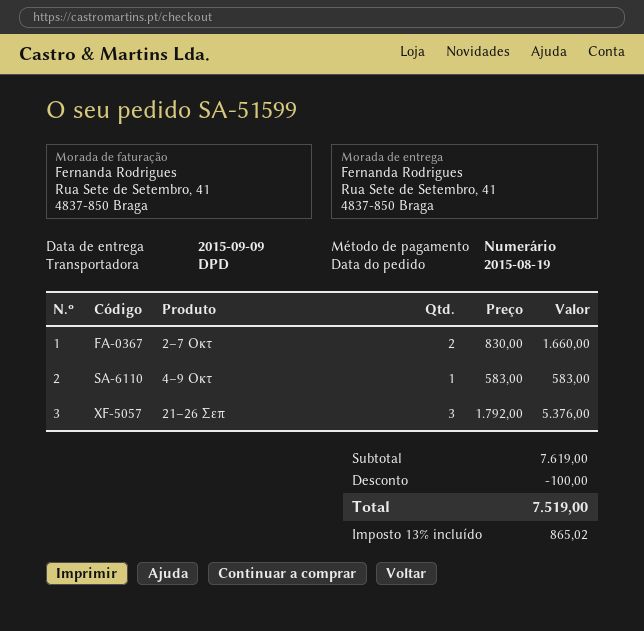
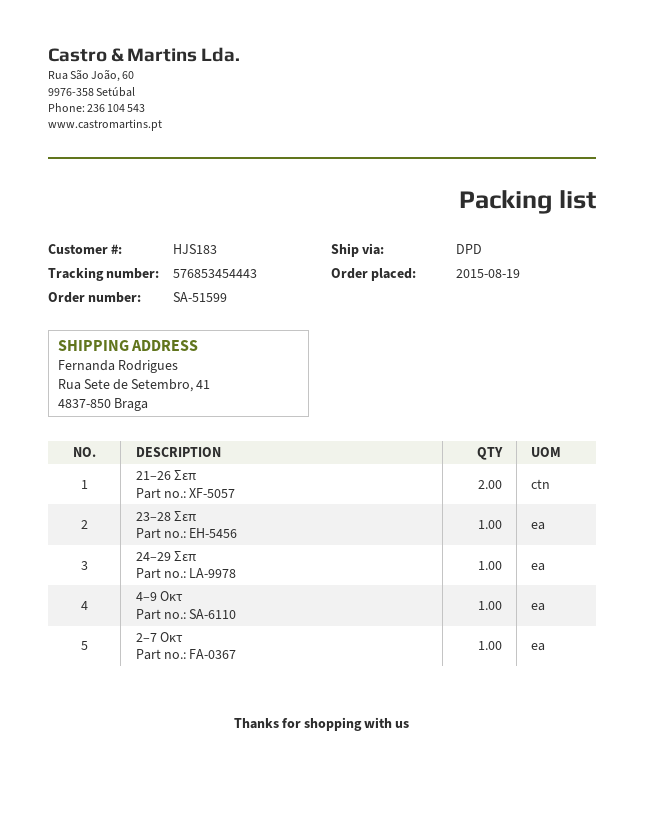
2–7 Οκτ: 2 -> 1
21–26 Σεπ: 3 -> 2
23–28 Σεπ: none -> 1
24–29 Σεπ: none -> 1

